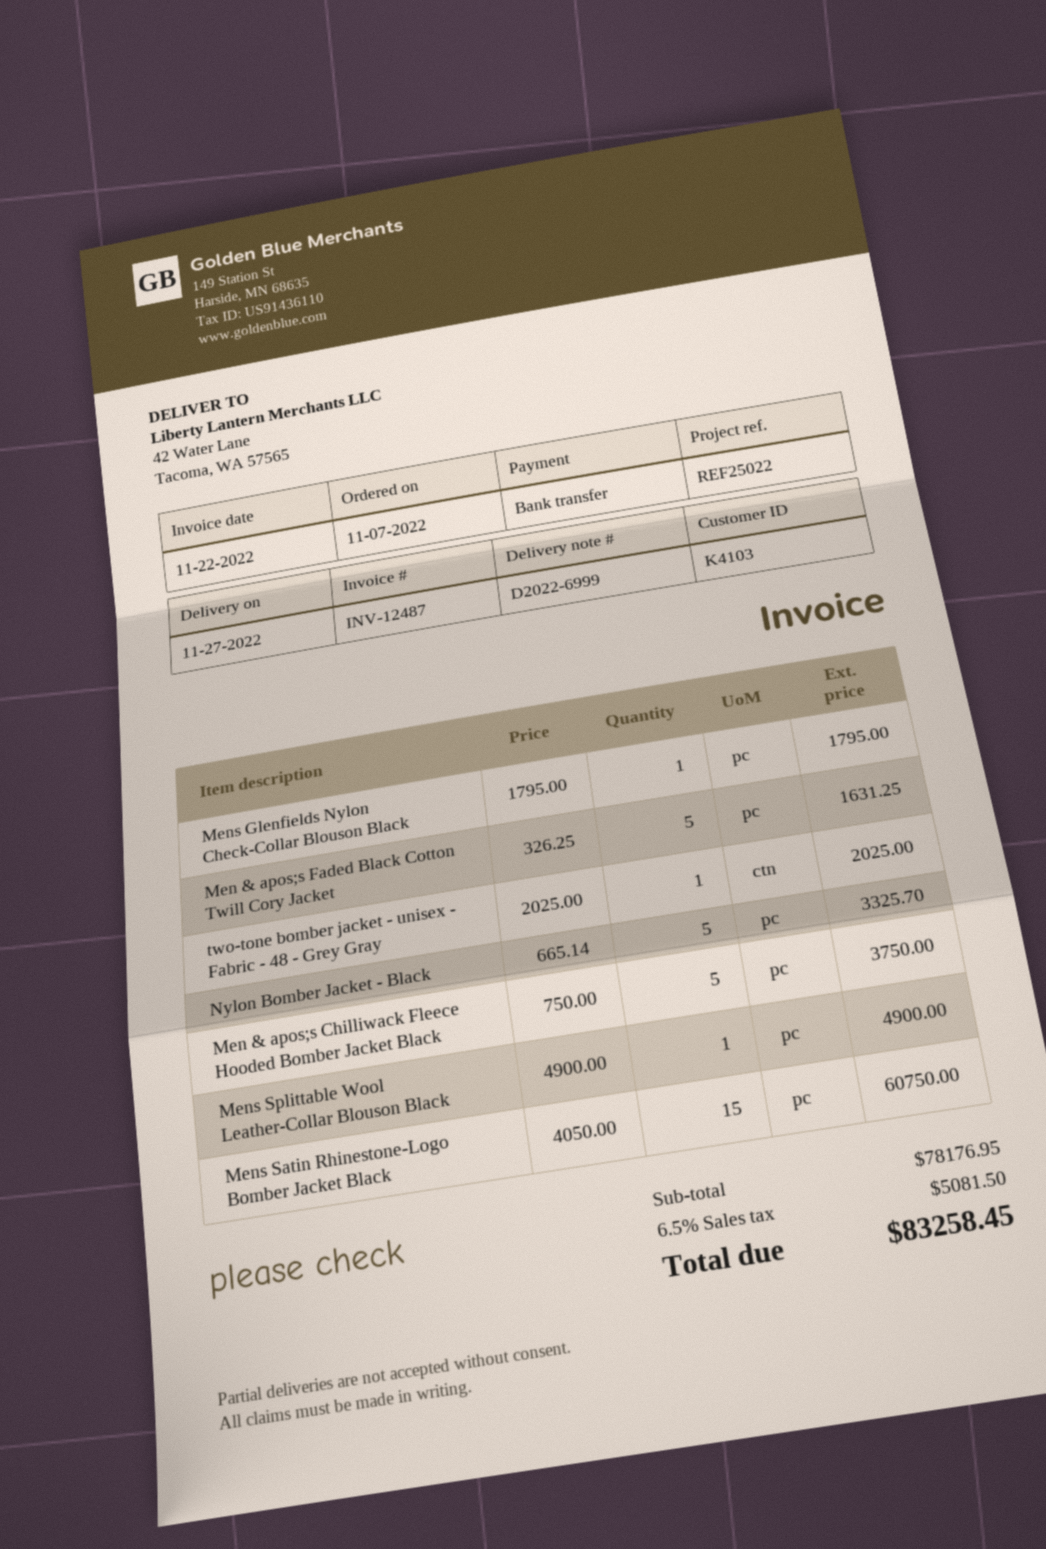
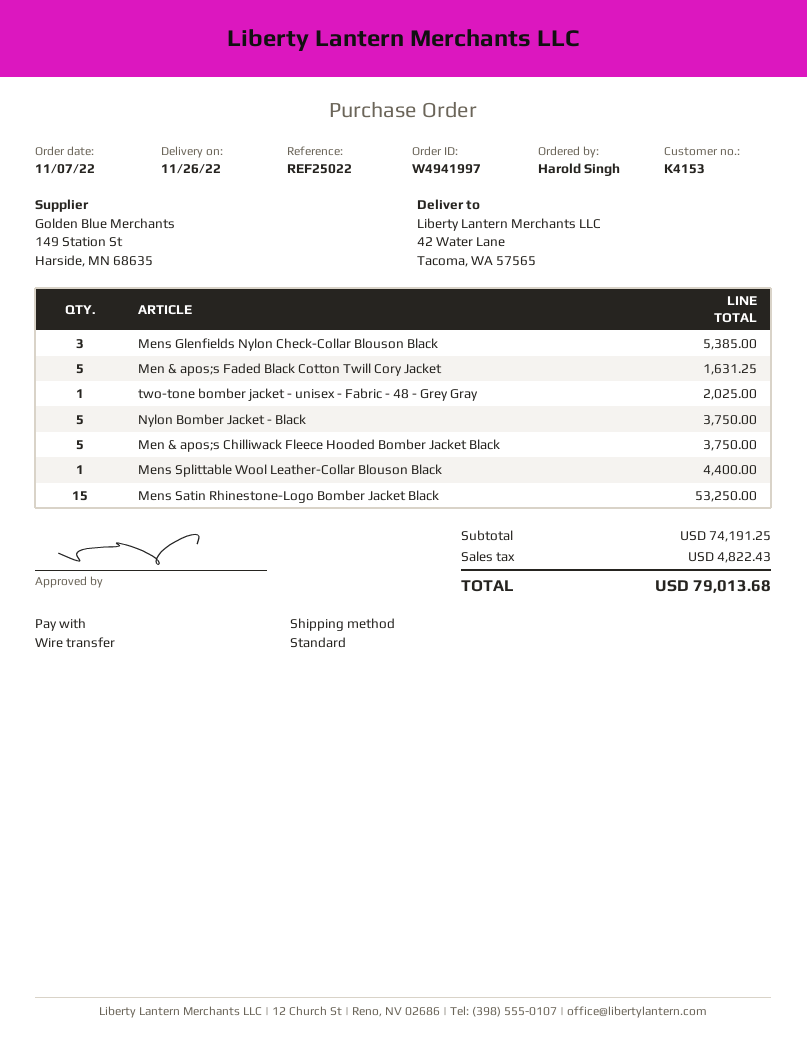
delivery date: 2022-11-27 -> 2022-11-26
customer number: K4103 -> K4153
Mens Glenfields Nylon Check-Collar Blouson Black: 1 for 1795.00 -> 3 for 5385.00
Nylon Bomber Jacket - Black: 5 for 3325.70 -> 5 for 3750.00
Mens Splittable Wool Leather-Collar Blouson Black: 1 for 4900.00 -> 1 for 4400.00
Mens Satin Rhinestone-Logo Bomber Jacket Black: 15 for 60750.00 -> 15 for 53250.00
subtotal: 78176.95 -> 74191.25
tax: 5081.50 -> 4822.43
total: 83258.45 -> 79013.68

